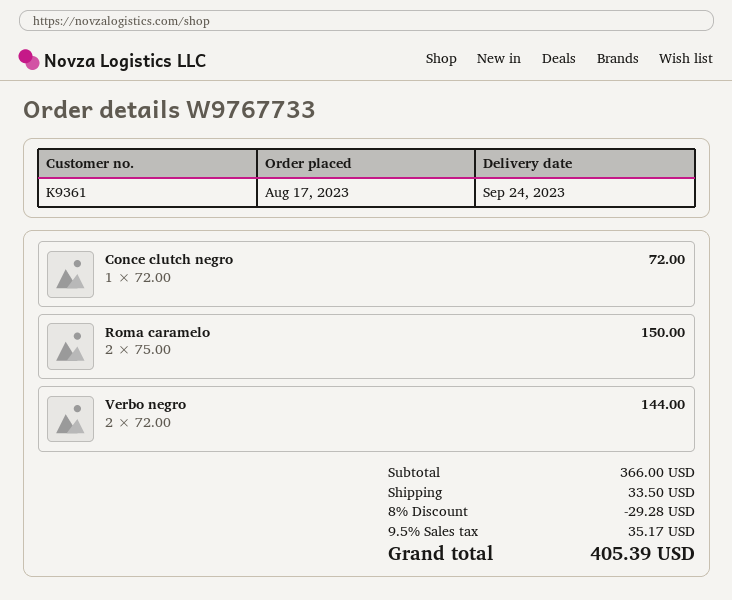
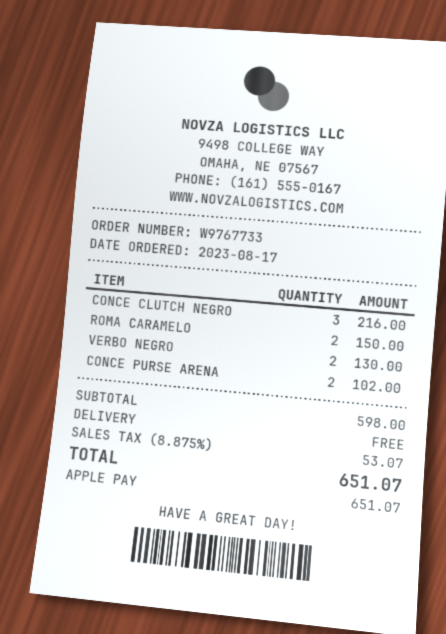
Conce clutch negro: 1 for 72.00 -> 3 for 216.00
Verbo negro: 2 for 144.00 -> 2 for 130.00
CONCE PURSE ARENA: none -> 2 for 102.00
subtotal: 366.00 -> 598.00
discount: 8% = 29.28 -> none
shipping: 33.50 -> 0.00
tax: 9.5% = 35.17 -> 8.875% = 53.07
total: 405.39 -> 651.07

